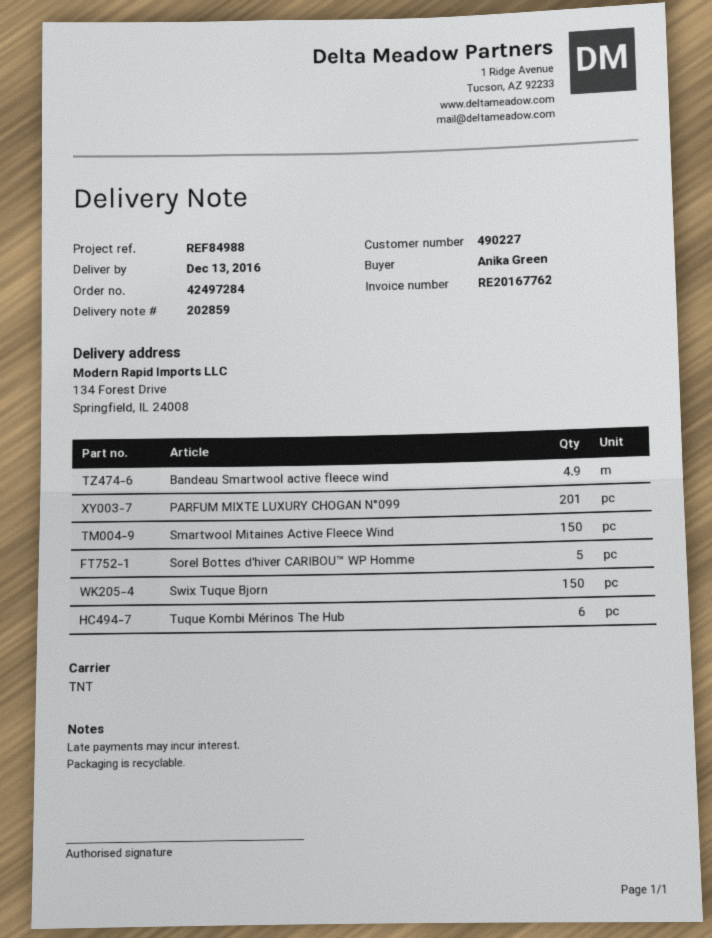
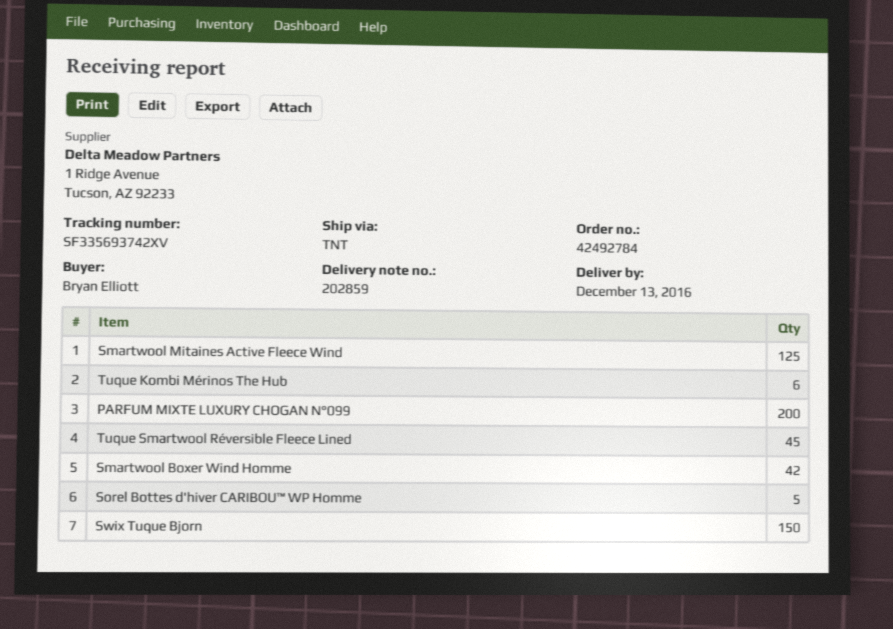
order number: 42497284 -> 42492784
ordered by: Anika Green -> Bryan Elliott
Bandeau Smartwool active fleece wind: 4.9 -> none
PARFUM MIXTE LUXURY CHOGAN N°099: 201 -> 200
Smartwool Mitaines Active Fleece Wind: 150 -> 125
Tuque Smartwool Réversible Fleece Lined: none -> 45
Smartwool Boxer Wind Homme: none -> 42

